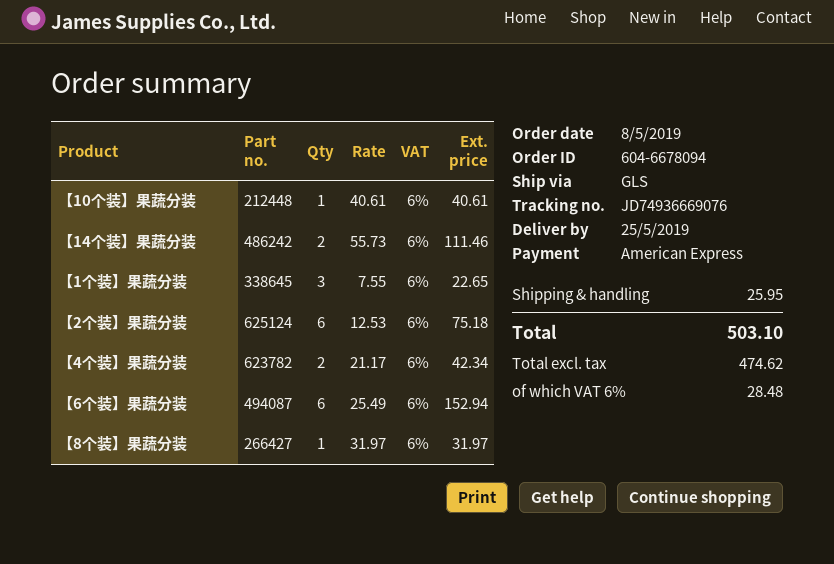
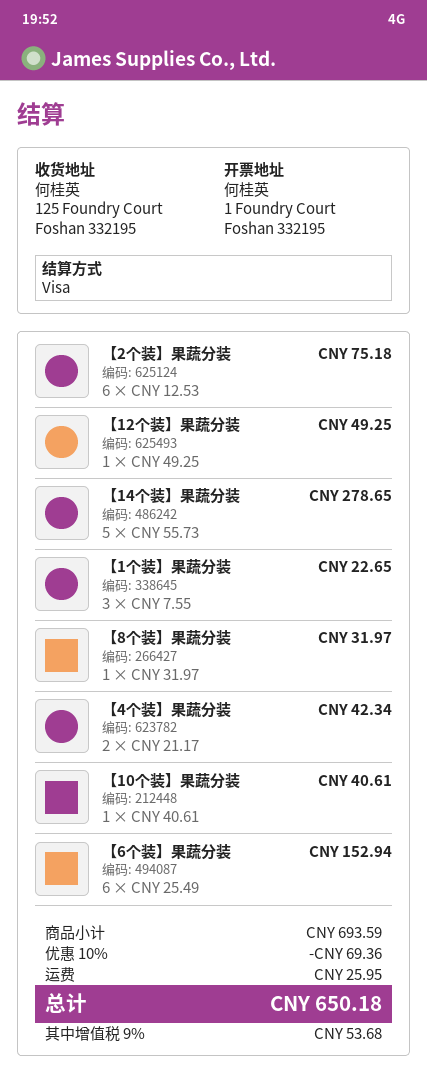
payment method: American Express -> Visa
【14个装】果蔬分装: 2 x 55.73 = 111.46 -> 5 x 55.73 = 278.65
【12个装】果蔬分装: none -> 1 x 49.25 = 49.25
discount: none -> 10% = 69.36
tax: 6% = 28.48 -> 9% = 53.68
total: 503.10 -> 650.18

